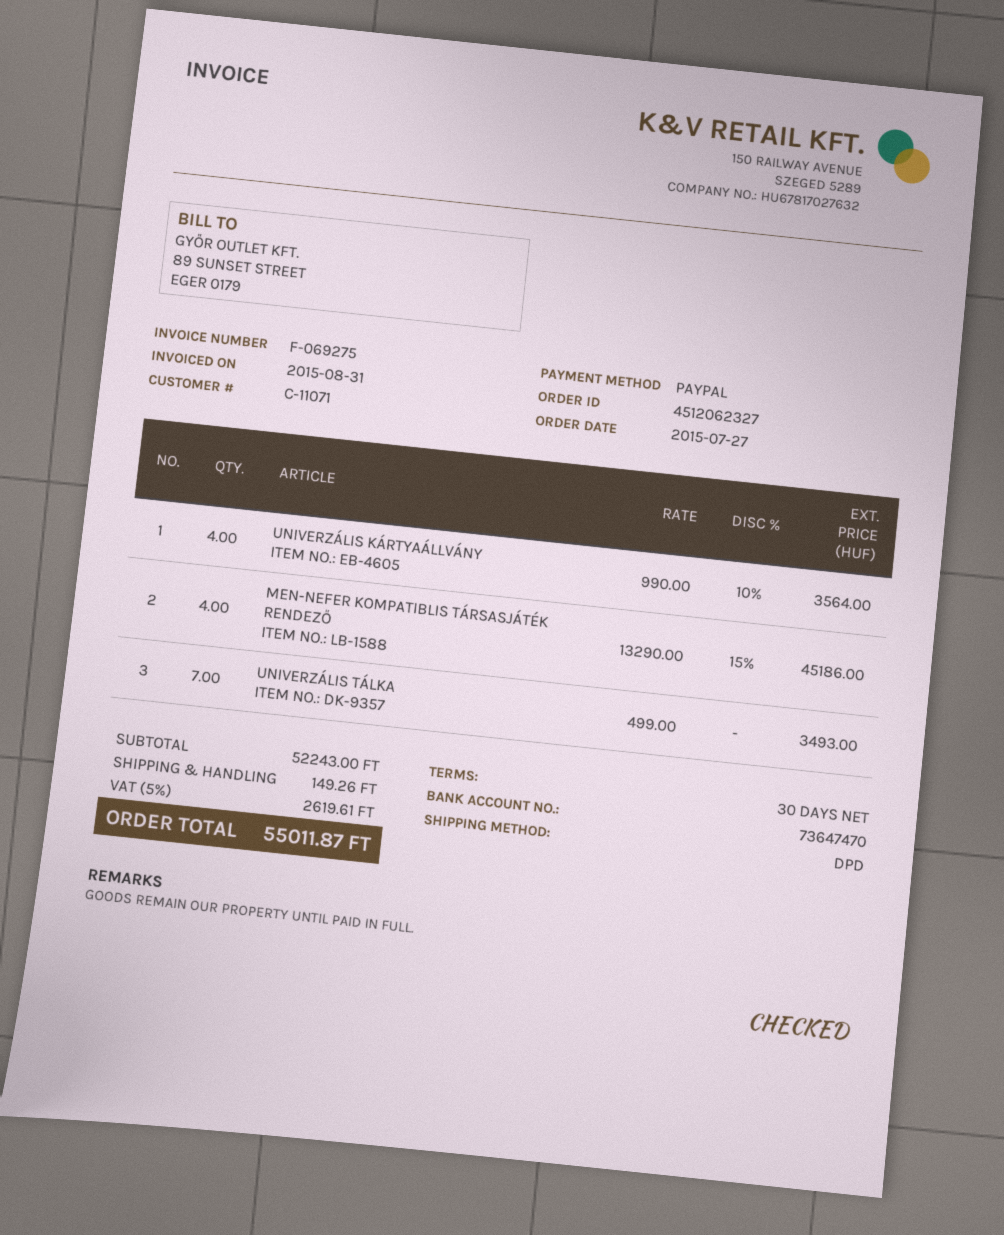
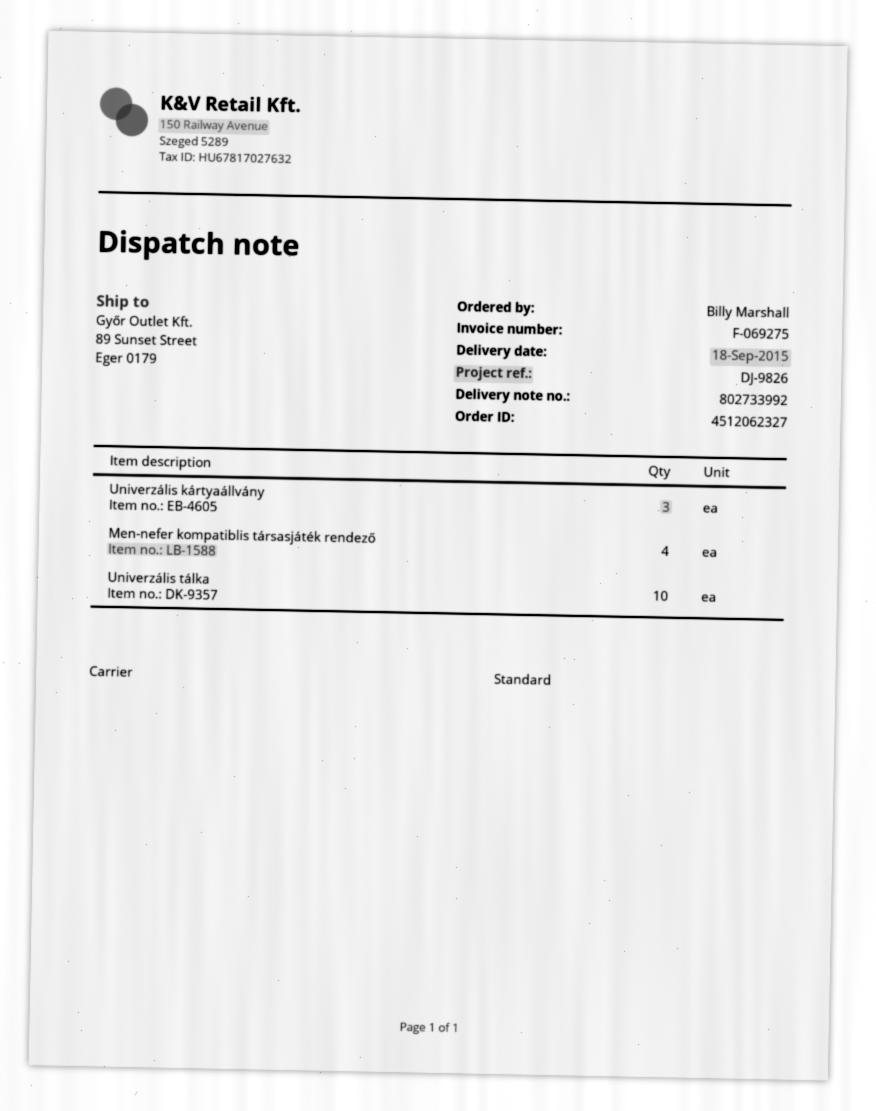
shipping method: DPD -> standard
UNIVERZÁLIS KÁRTYAÁLLVÁNY: 4 -> 3
UNIVERZÁLIS TÁLKA: 7 -> 10

